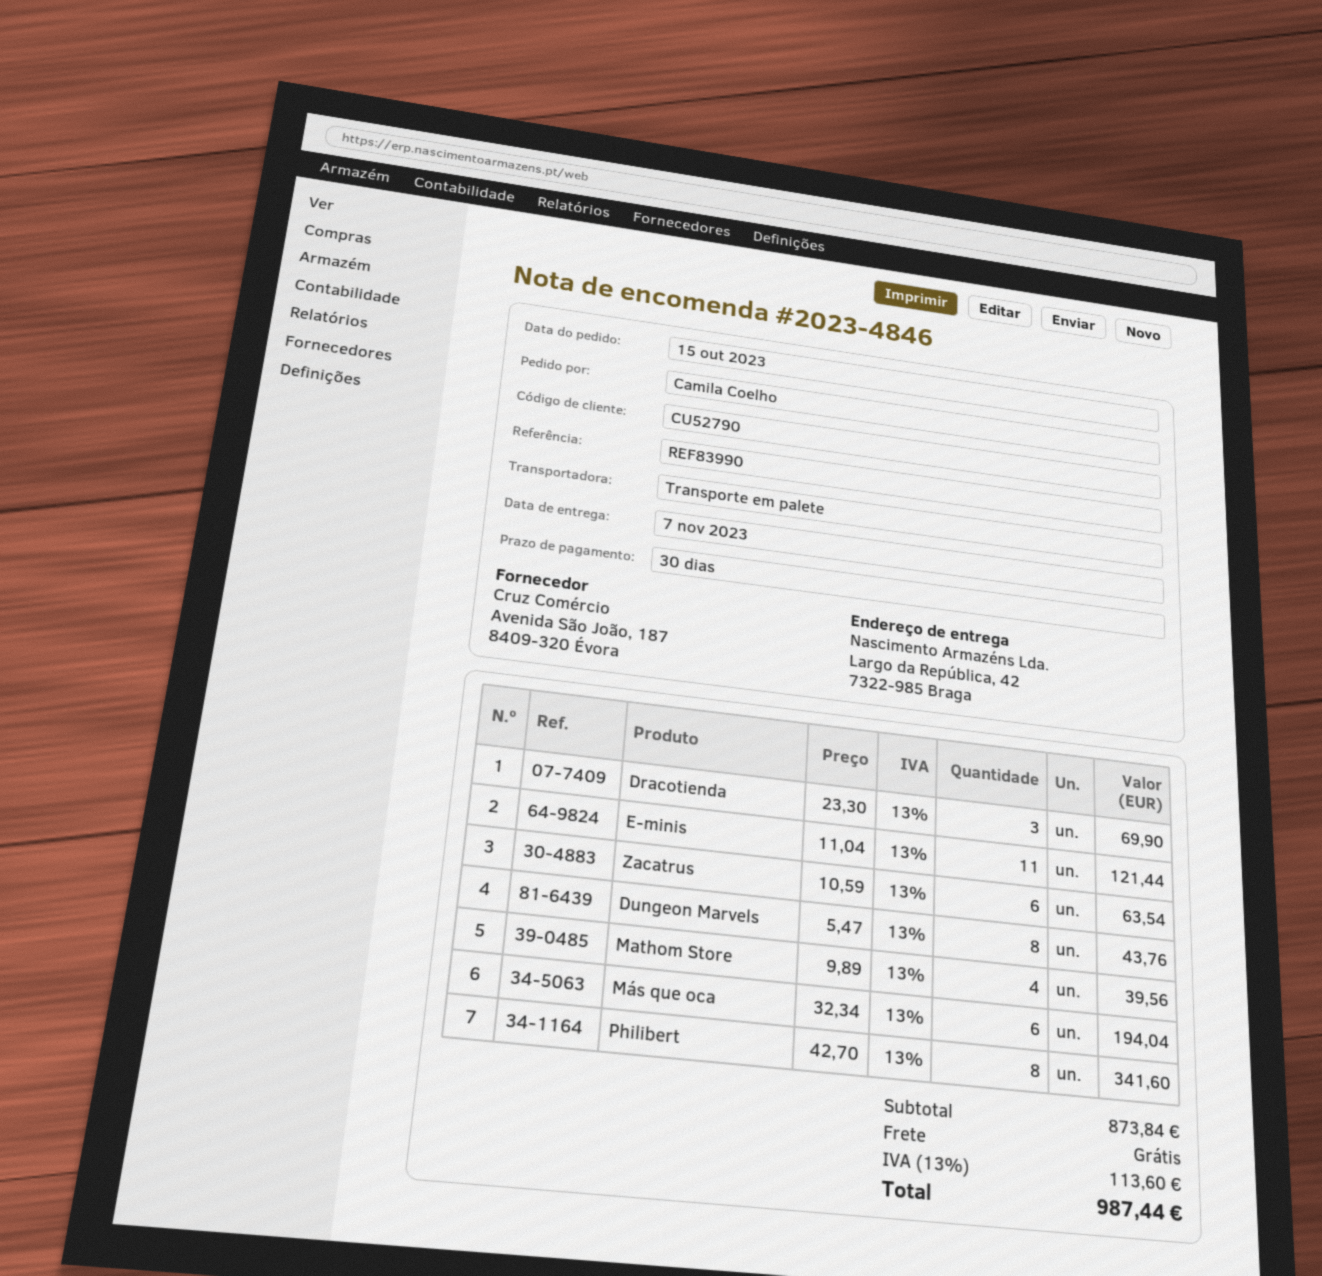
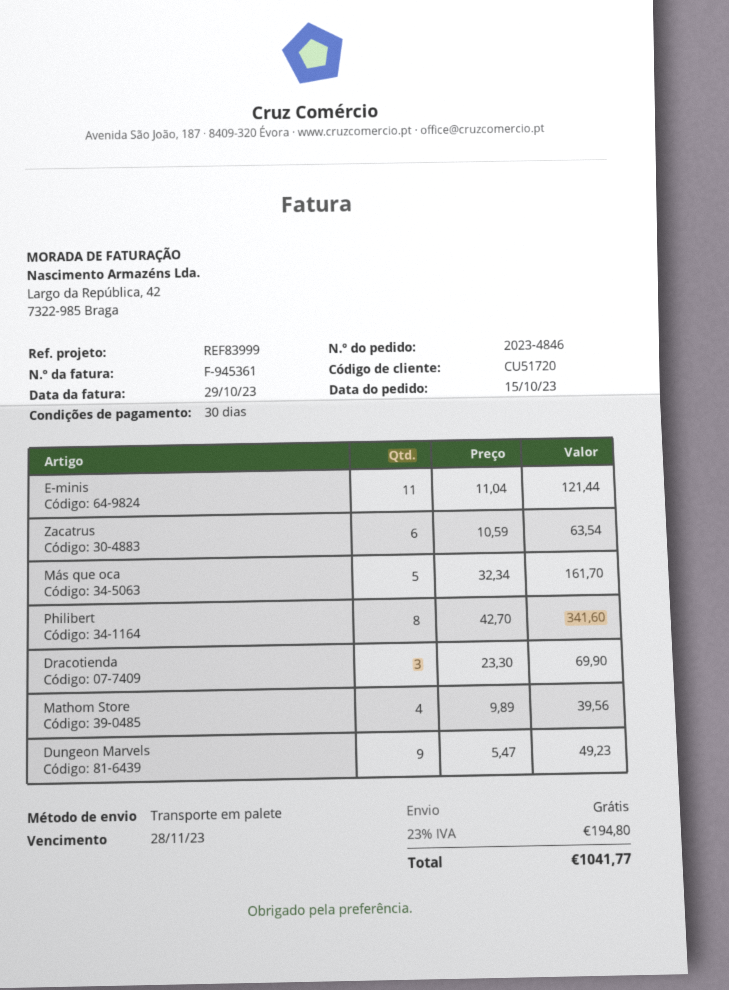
customer number: CU52790 -> CU51720
reference: REF83990 -> REF83999
Dungeon Marvels: 8 x 5.47 = 43.76 -> 9 x 5.47 = 49.23
Más que oca: 6 x 32.34 = 194.04 -> 5 x 32.34 = 161.70
tax: 13% = 113.60 -> 23% = 194.80
total: 987.44 -> 1041.77

